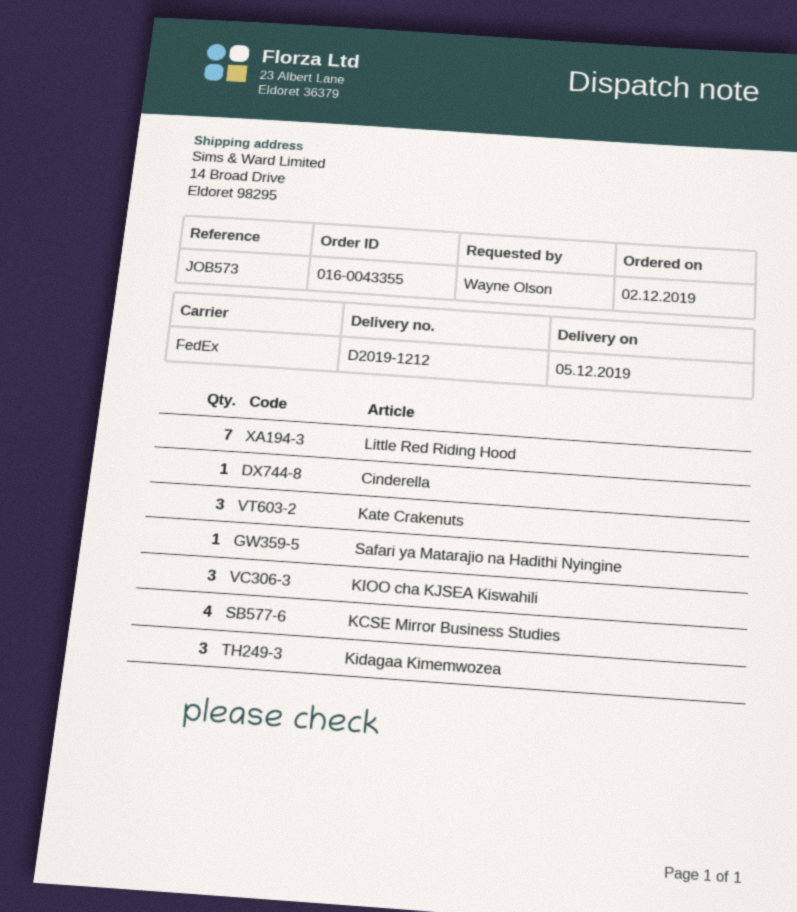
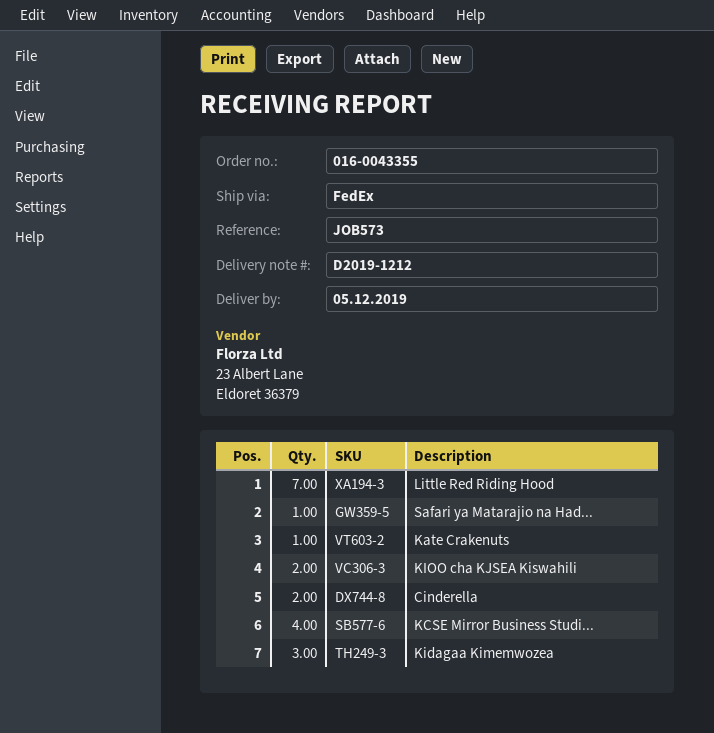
Cinderella: 1 -> 2
Kate Crakenuts: 3 -> 1
KIOO cha KJSEA Kiswahili: 3 -> 2

